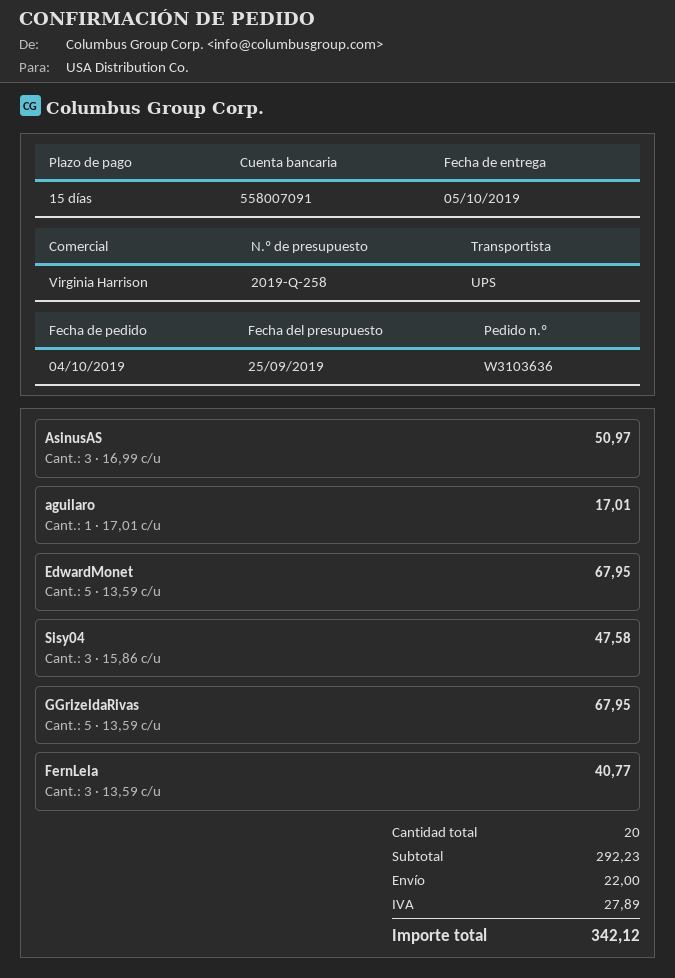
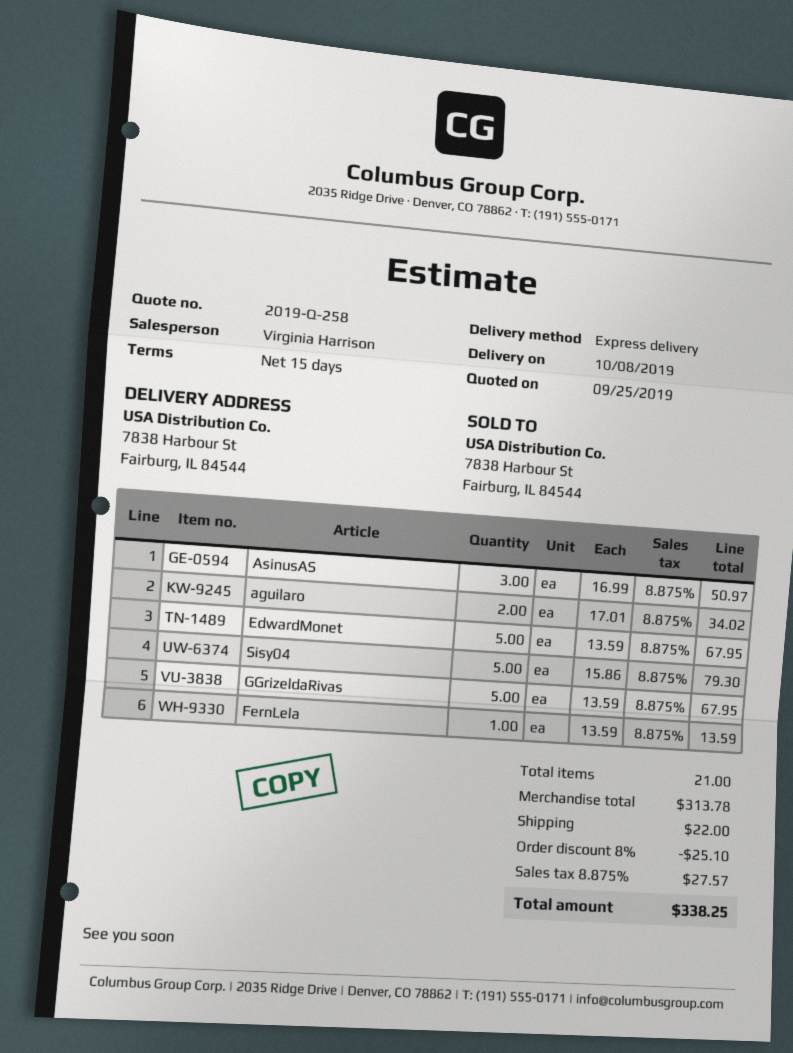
delivery date: 2019-10-05 -> 2019-10-08
shipping method: UPS -> express
aguilaro: 1 x 17.01 = 17.01 -> 2 x 17.01 = 34.02
Sisy04: 3 x 15.86 = 47.58 -> 5 x 15.86 = 79.30
FernLela: 3 x 13.59 = 40.77 -> 1 x 13.59 = 13.59
total quantity: 20 -> 21
subtotal: 292.23 -> 313.78
discount: none -> 8% = 25.10
tax: 27.89 -> 27.57
total: 342.12 -> 338.25

